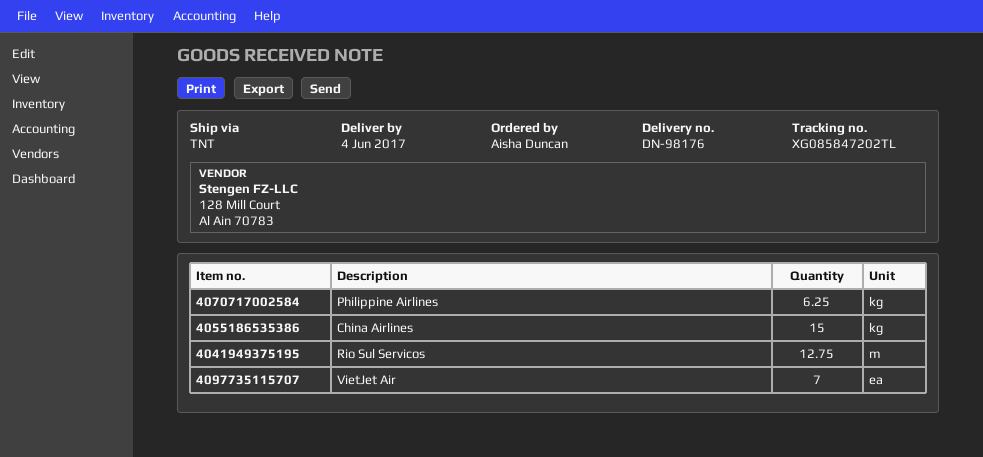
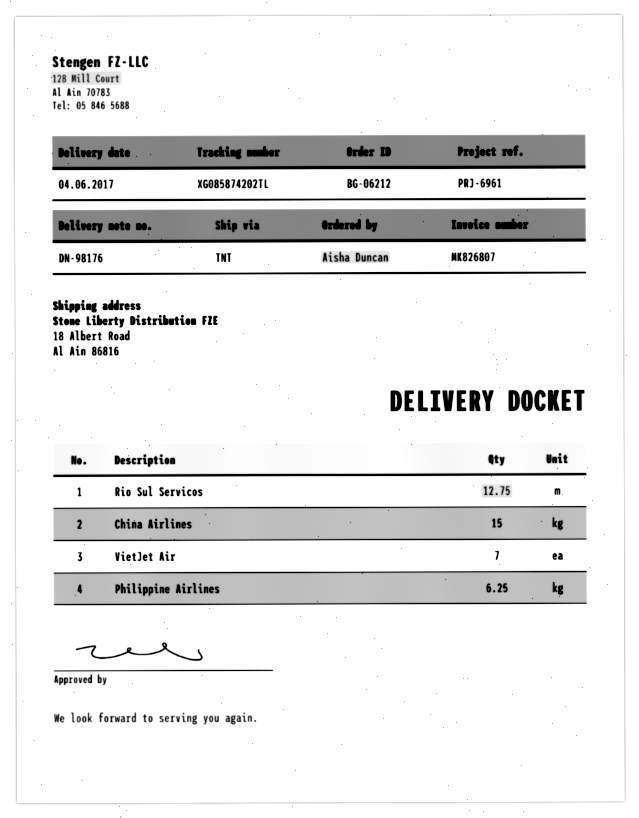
tracking number: XG085847202TL -> XG085874202TL

